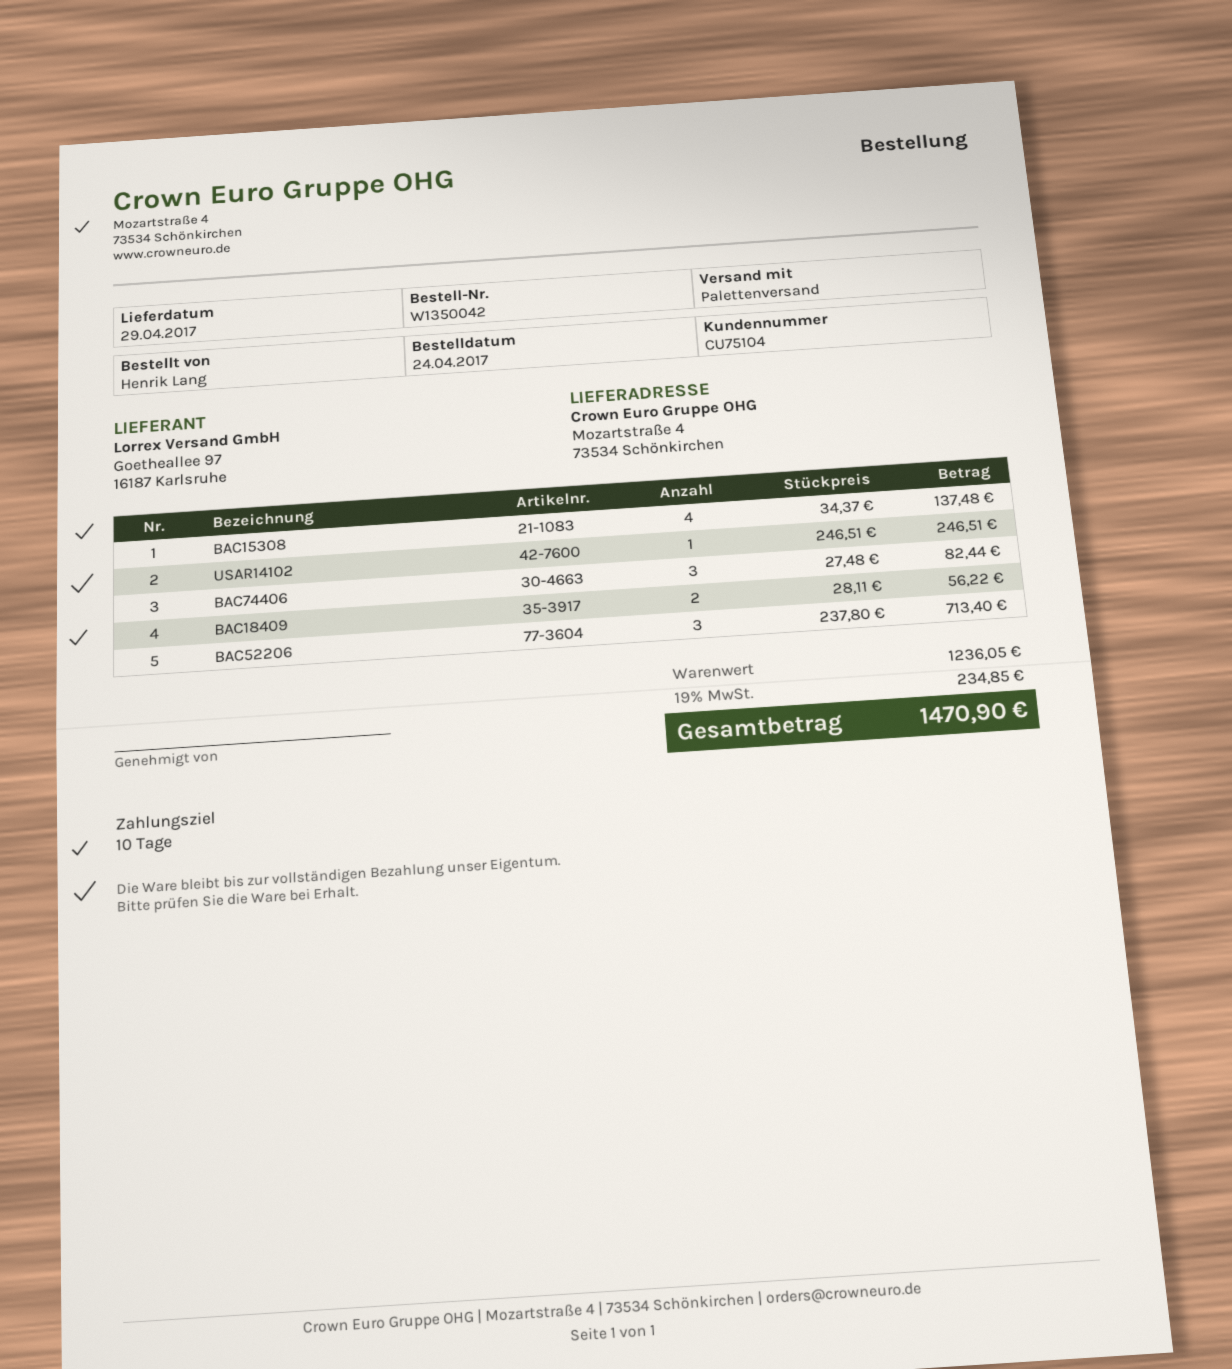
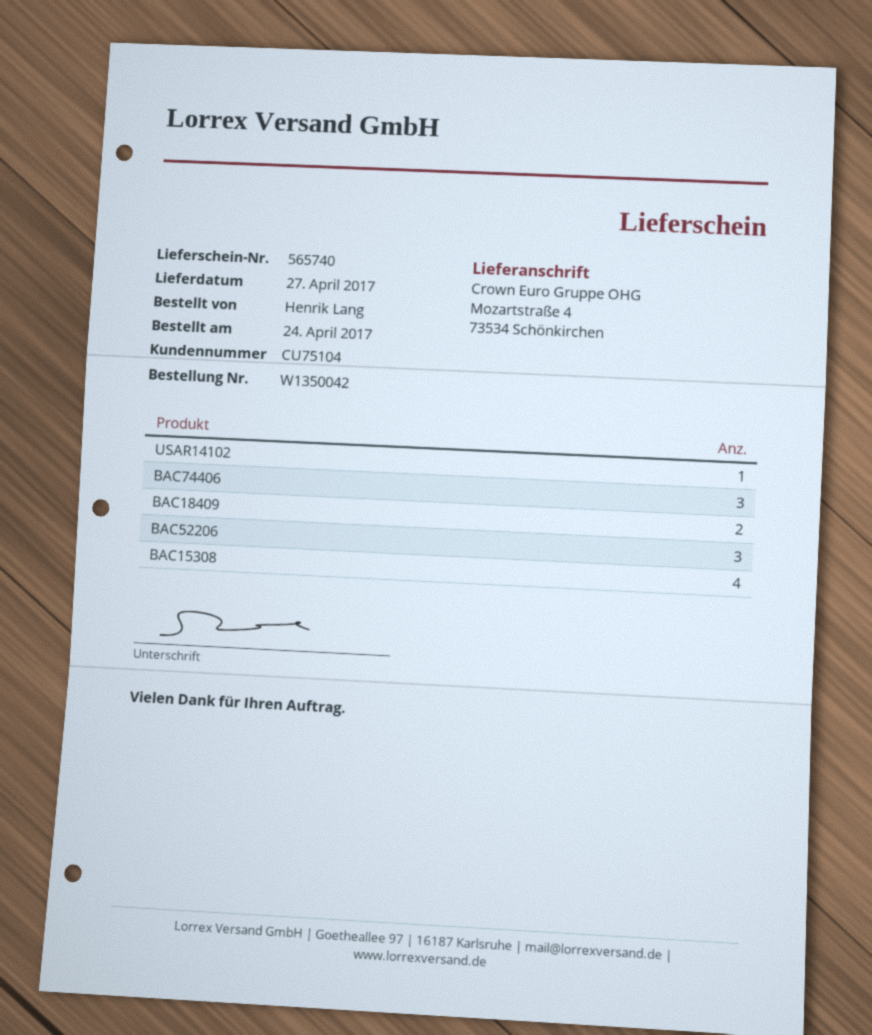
delivery date: 2017-04-29 -> 2017-04-27

